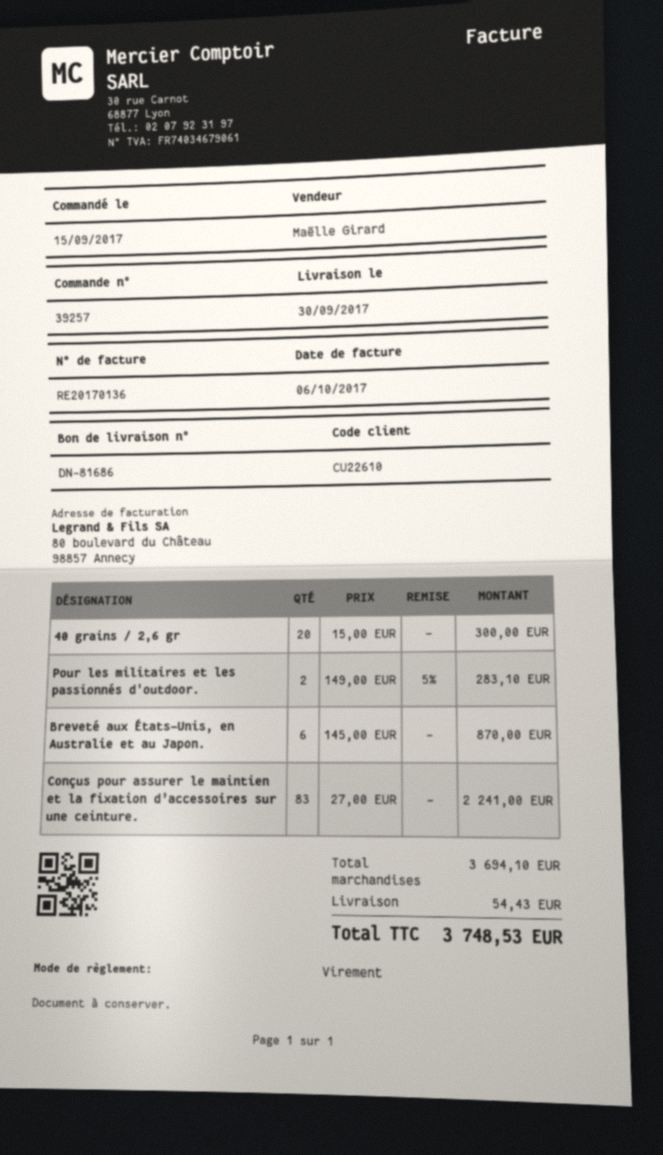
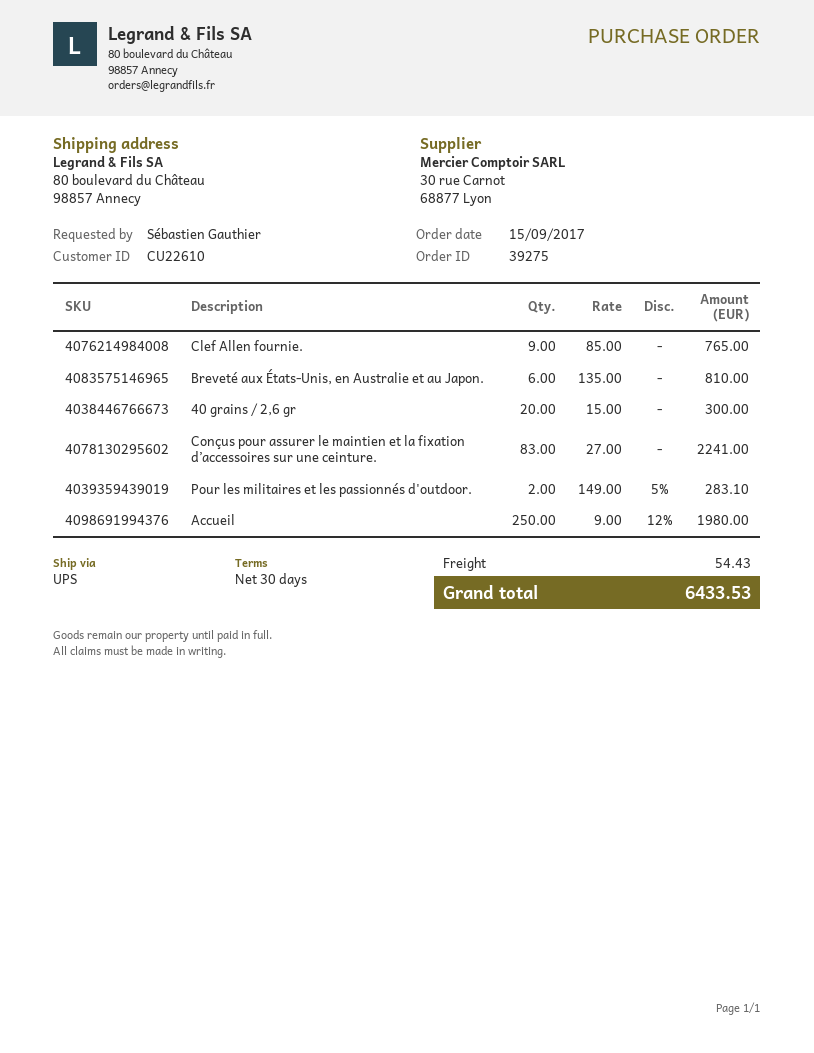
order number: 39257 -> 39275
Breveté aux États-Unis, en Australie et au Japon.: 6 x 145.00 = 870.00 -> 6 x 135.00 = 810.00
Clef Allen fournie.: none -> 9 x 85.00 = 765.00
Accueil: none -> 250 x 9.00 - 12% = 1980.00
total: 3748.53 -> 6433.53

